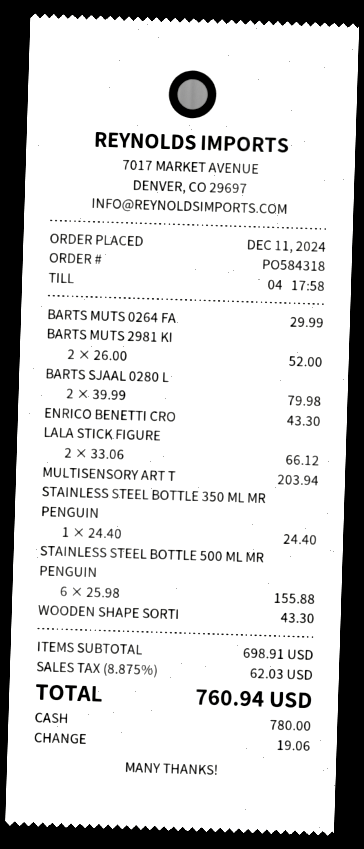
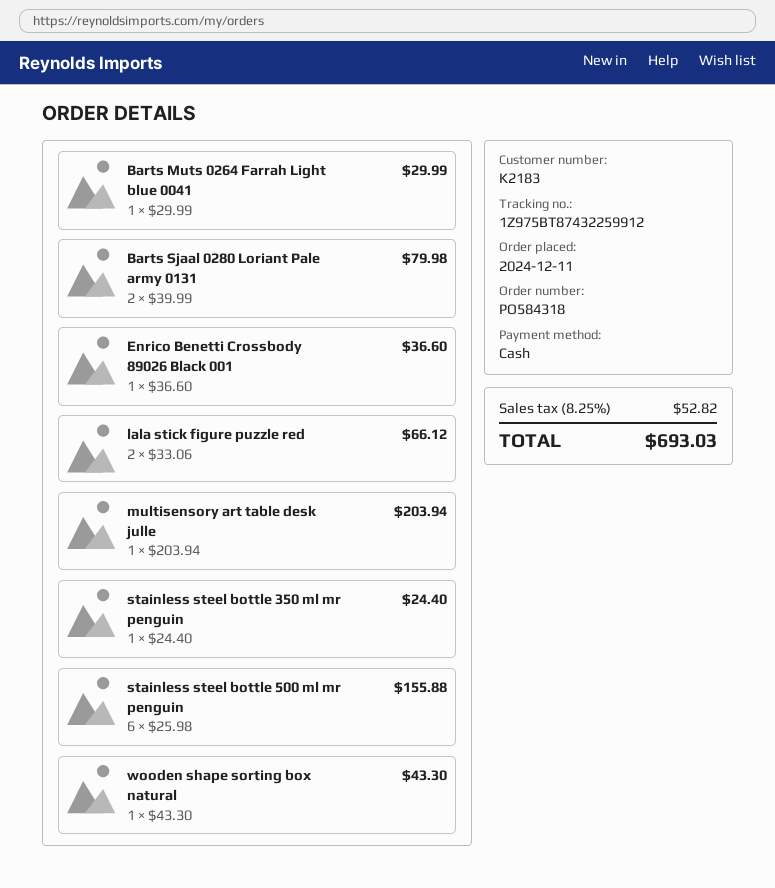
BARTS MUTS 2981 KI: 2 x 26.00 = 52.00 -> none
ENRICO BENETTI CRO: 1 x 43.30 = 43.30 -> 1 x 36.60 = 36.60
tax: 8.875% = 62.03 -> 8.25% = 52.82
total: 760.94 -> 693.03

